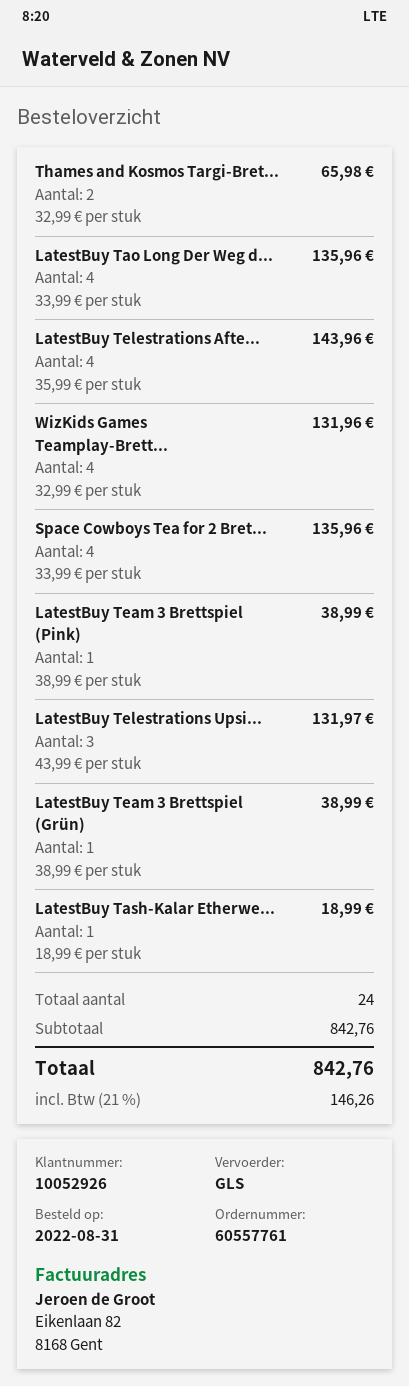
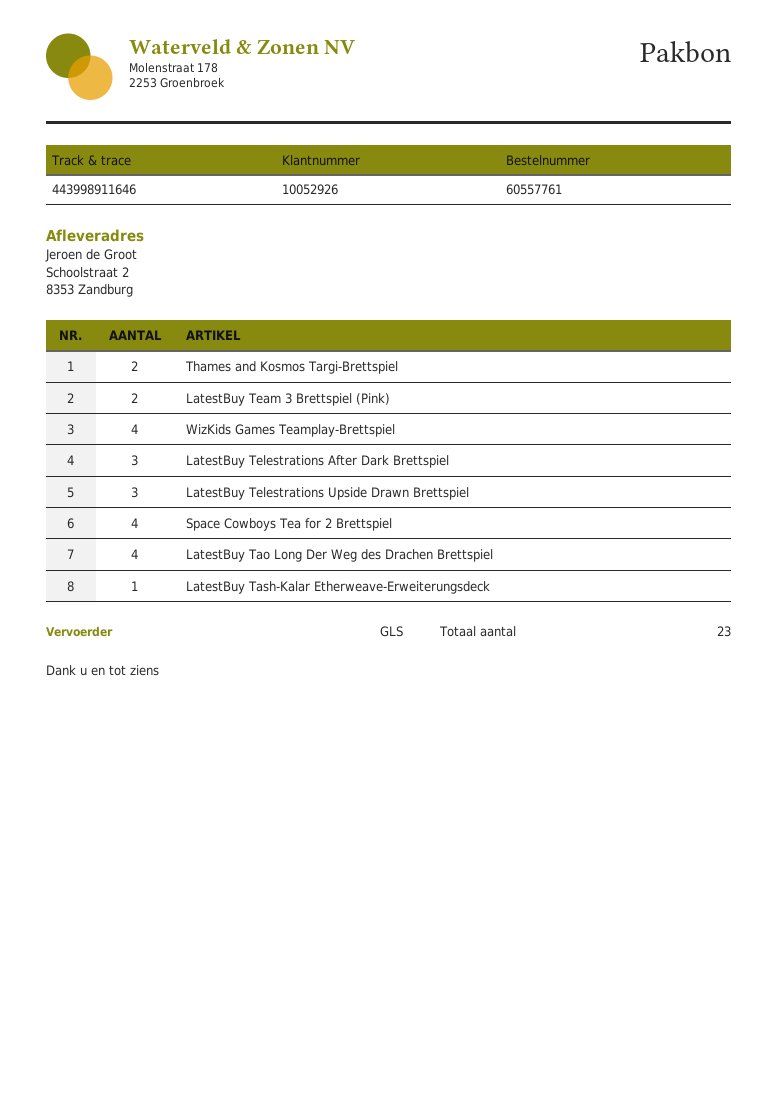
LatestBuy Telestrations Afte...: 4 -> 3
LatestBuy Team 3 Brettspiel (Pink): 1 -> 2
LatestBuy Team 3 Brettspiel (Grün): 1 -> none
total quantity: 24 -> 23

